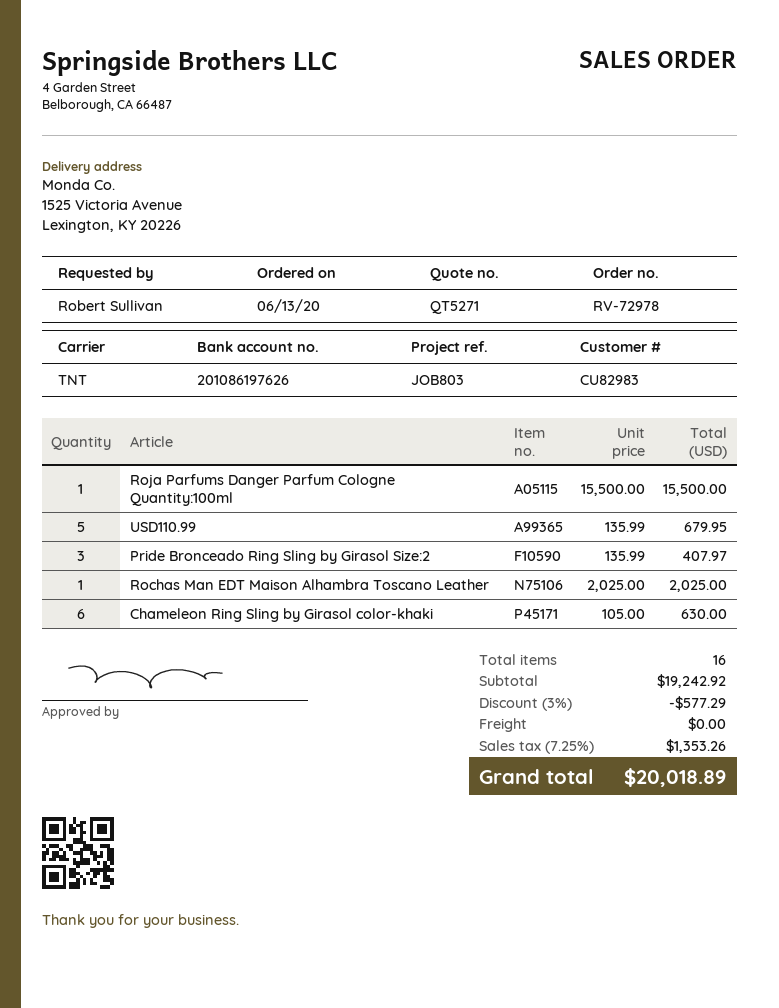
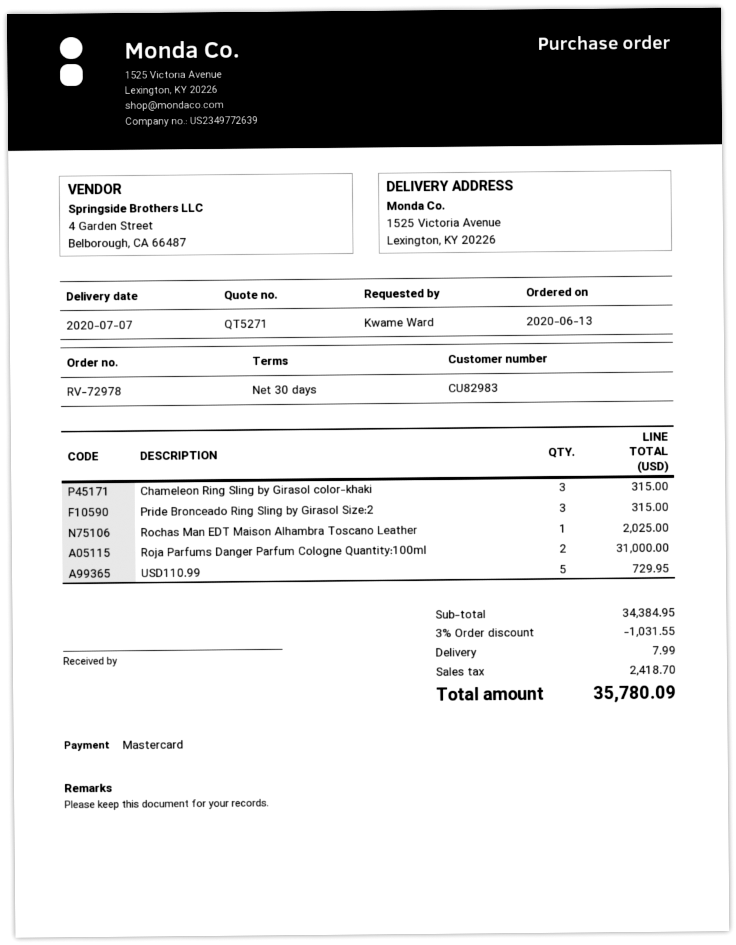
ordered by: Robert Sullivan -> Kwame Ward
Roja Parfums Danger Parfum Cologne Quantity:100ml: 1 for 15500.00 -> 2 for 31000.00
USD110.99: 5 for 679.95 -> 5 for 729.95
Pride Bronceado Ring Sling by Girasol Size:2: 3 for 407.97 -> 3 for 315.00
Chameleon Ring Sling by Girasol color-khaki: 6 for 630.00 -> 3 for 315.00
subtotal: 19242.92 -> 34384.95
discount: 3% = 577.29 -> 3% = 1031.55
shipping: 0.00 -> 7.99
tax: 1353.26 -> 2418.70
total: 20018.89 -> 35780.09

